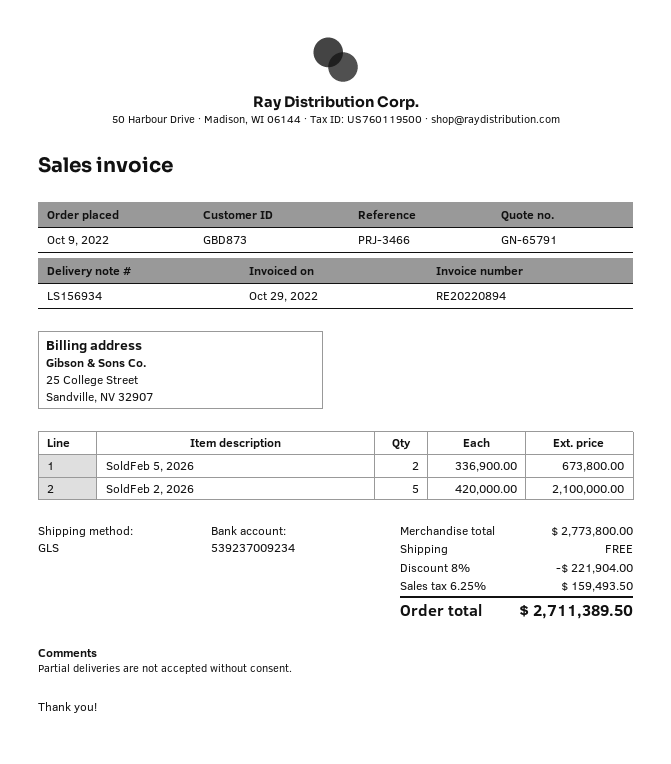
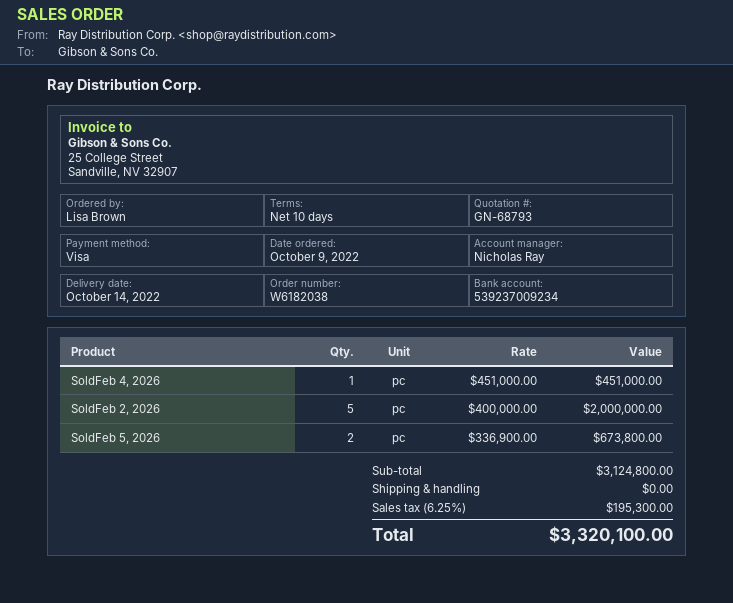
quote number: GN-65791 -> GN-68793
SoldFeb 2, 2026: 5 x 420000.00 = 2100000.00 -> 5 x 400000.00 = 2000000.00
SoldFeb 4, 2026: none -> 1 x 451000.00 = 451000.00
subtotal: 2773800.00 -> 3124800.00
discount: 8% = 221904.00 -> none
tax: 6.25% = 159493.50 -> 6.25% = 195300.00
total: 2711389.50 -> 3320100.00

